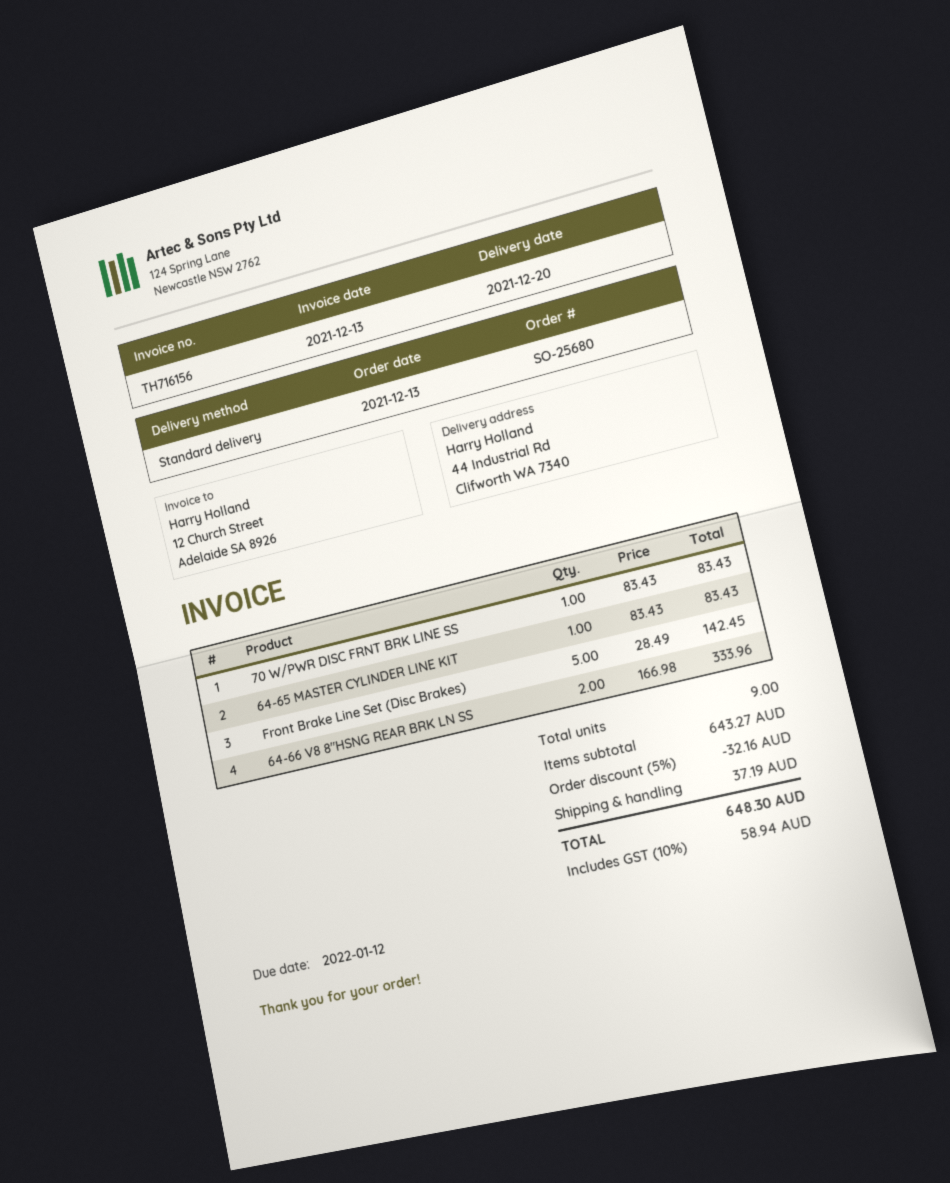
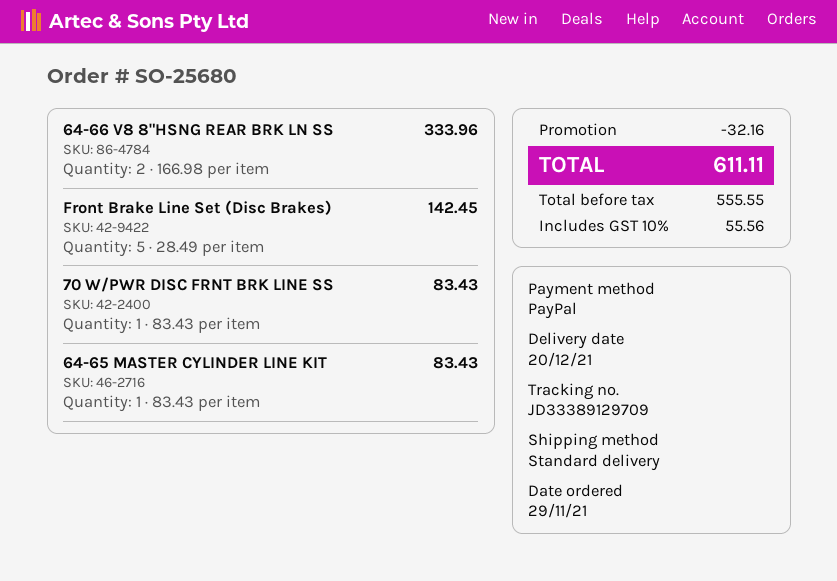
order date: 2021-12-13 -> 2021-11-29
shipping: 37.19 -> none
tax: 10% = 58.94 -> 10% = 55.56
total: 648.30 -> 611.11

